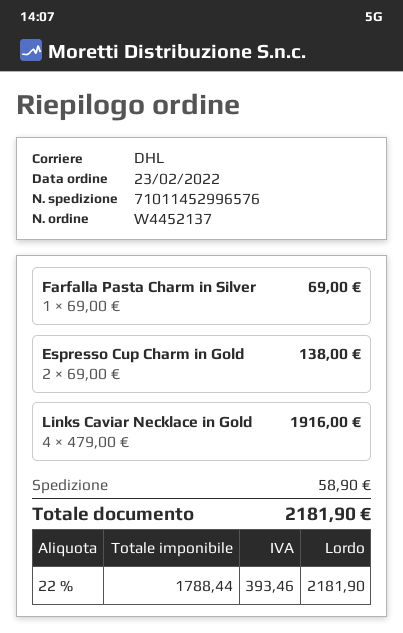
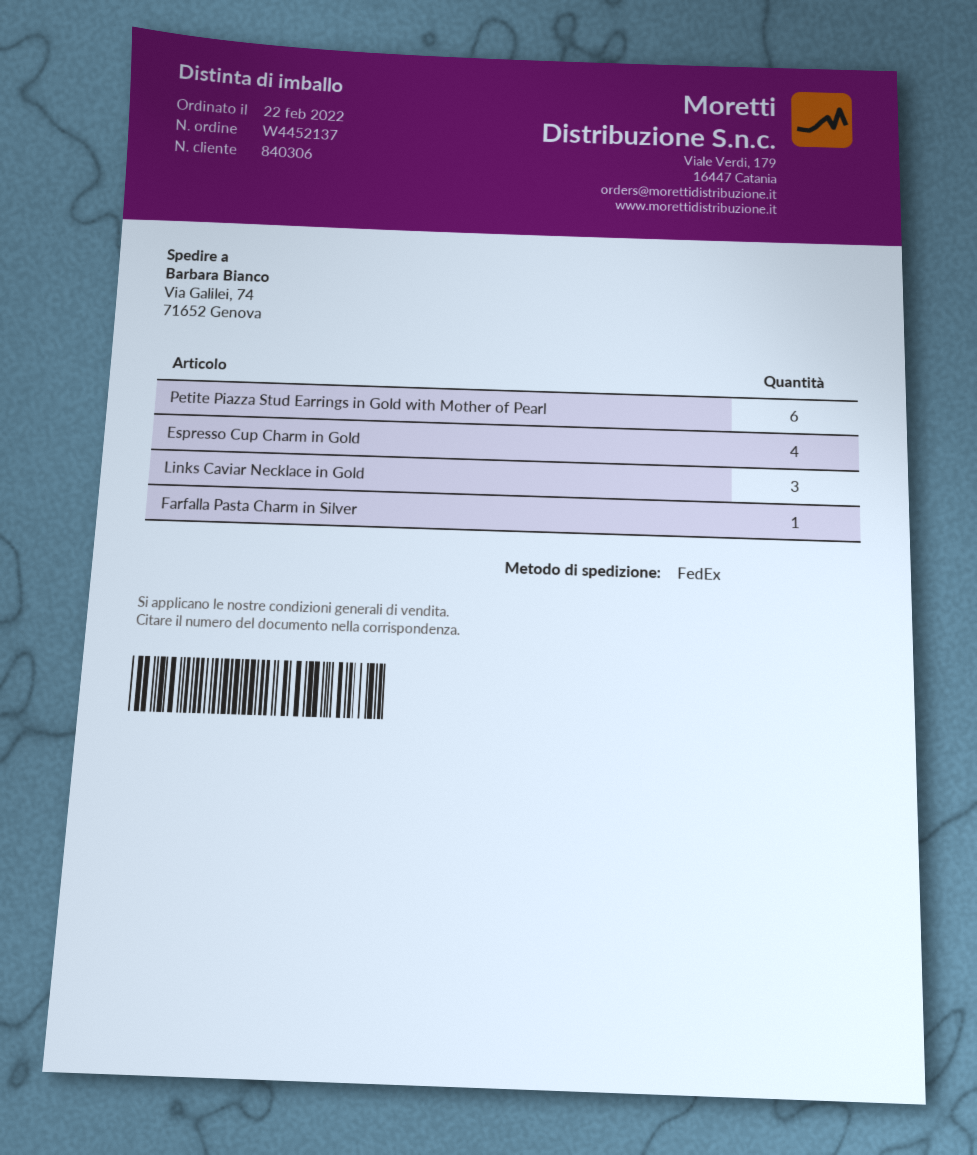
order date: 2022-02-23 -> 2022-02-22
shipping method: DHL -> FedEx
Espresso Cup Charm in Gold: 2 -> 4
Links Caviar Necklace in Gold: 4 -> 3
Petite Piazza Stud Earrings in Gold with Mother of Pearl: none -> 6

